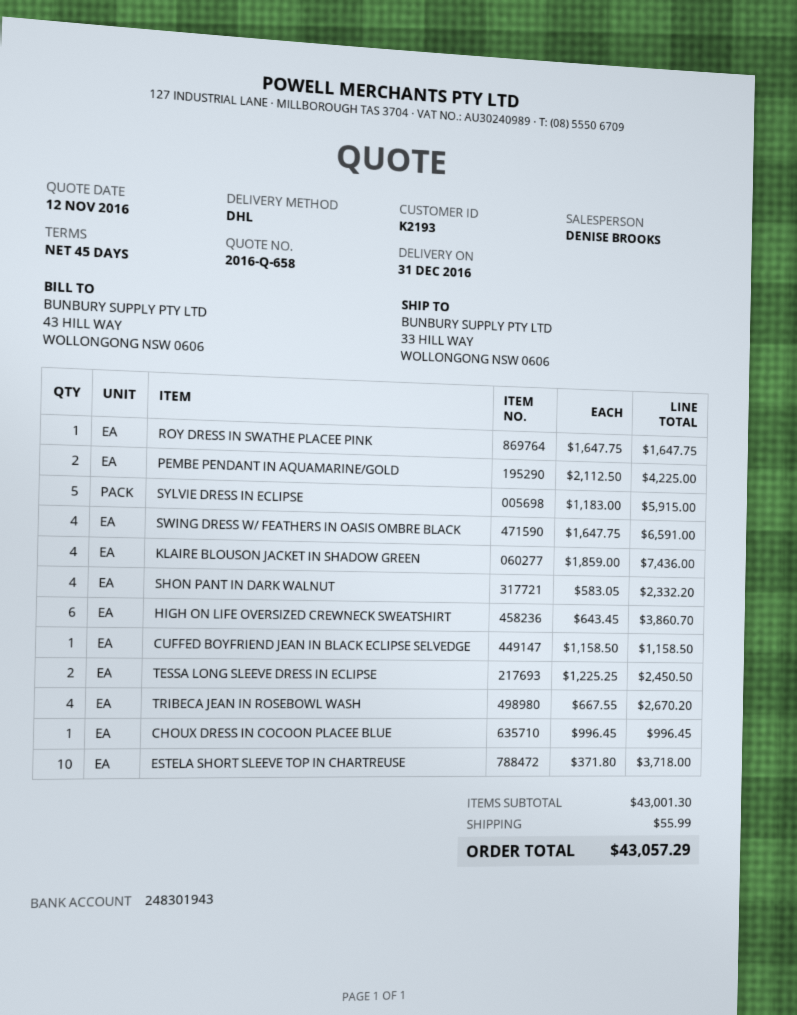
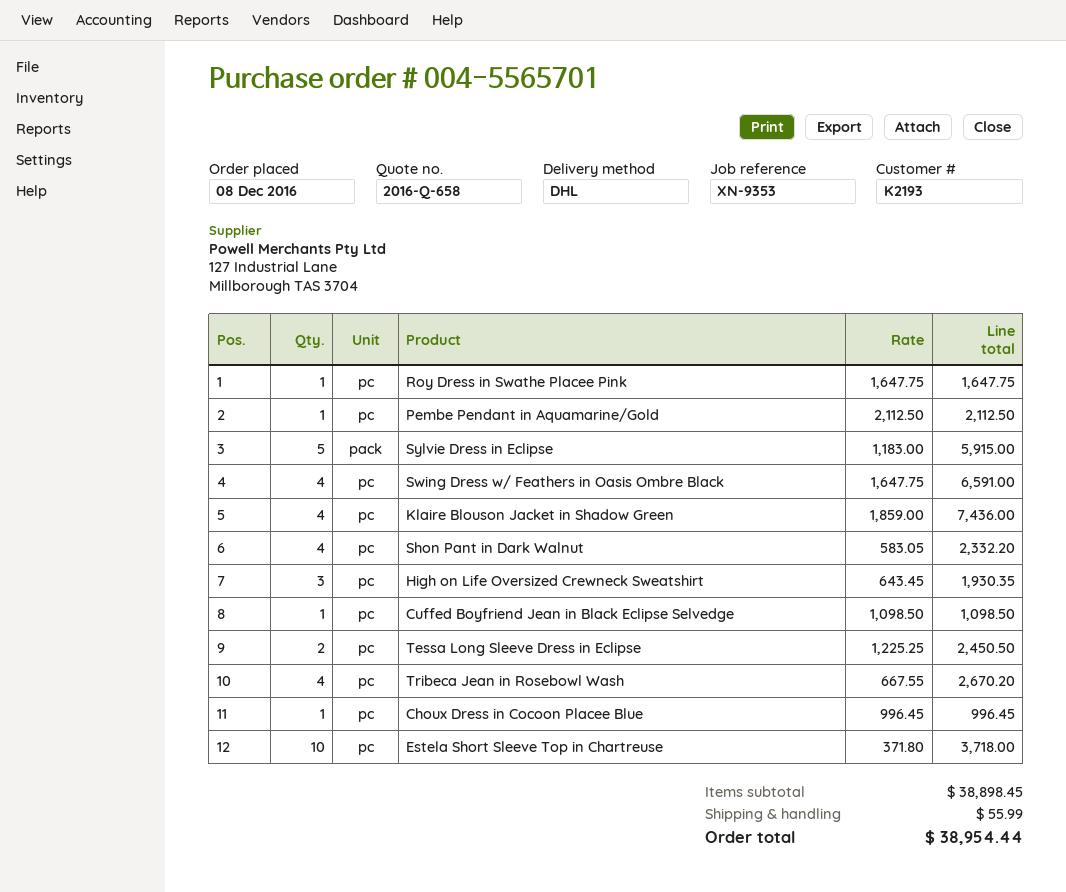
PEMBE PENDANT IN AQUAMARINE/GOLD: 2 x 2112.50 = 4225.00 -> 1 x 2112.50 = 2112.50
HIGH ON LIFE OVERSIZED CREWNECK SWEATSHIRT: 6 x 643.45 = 3860.70 -> 3 x 643.45 = 1930.35
CUFFED BOYFRIEND JEAN IN BLACK ECLIPSE SELVEDGE: 1 x 1158.50 = 1158.50 -> 1 x 1098.50 = 1098.50
subtotal: 43001.30 -> 38898.45
total: 43057.29 -> 38954.44

